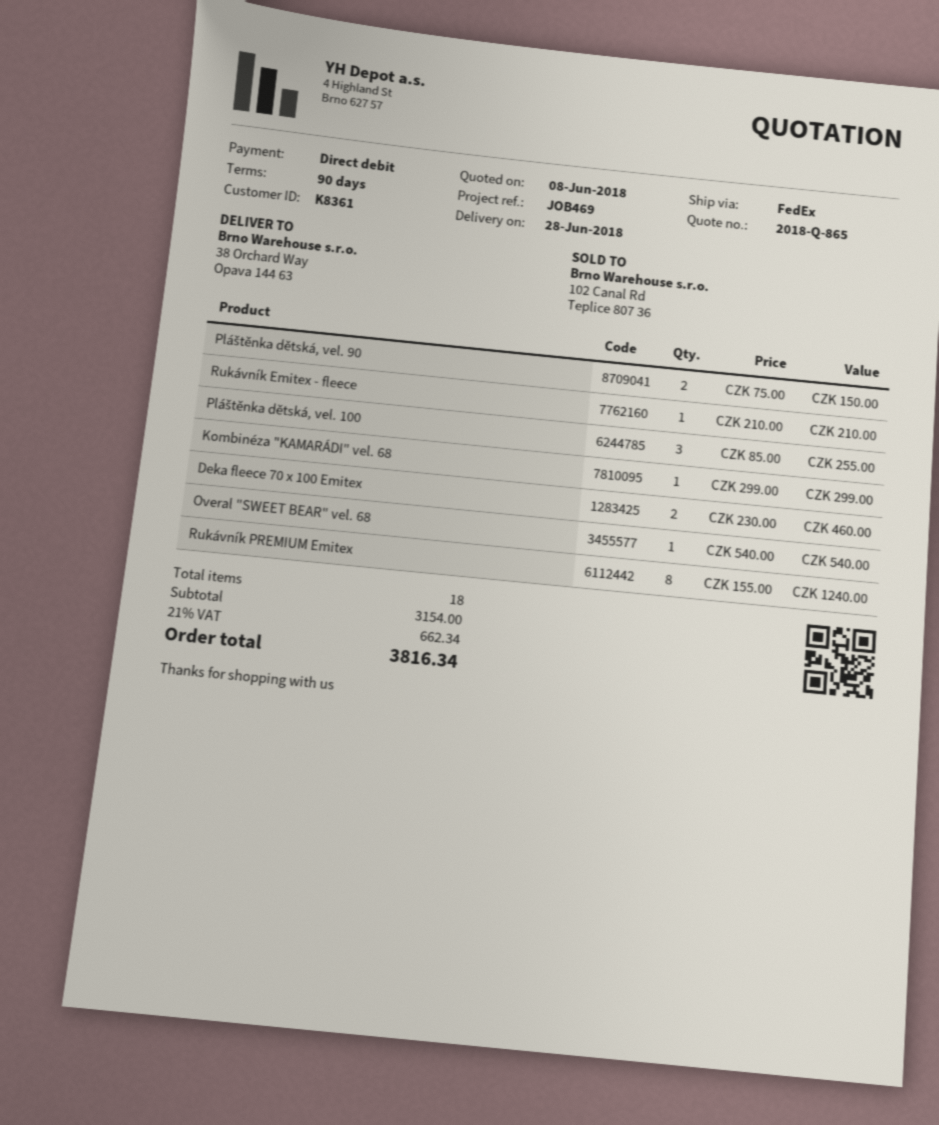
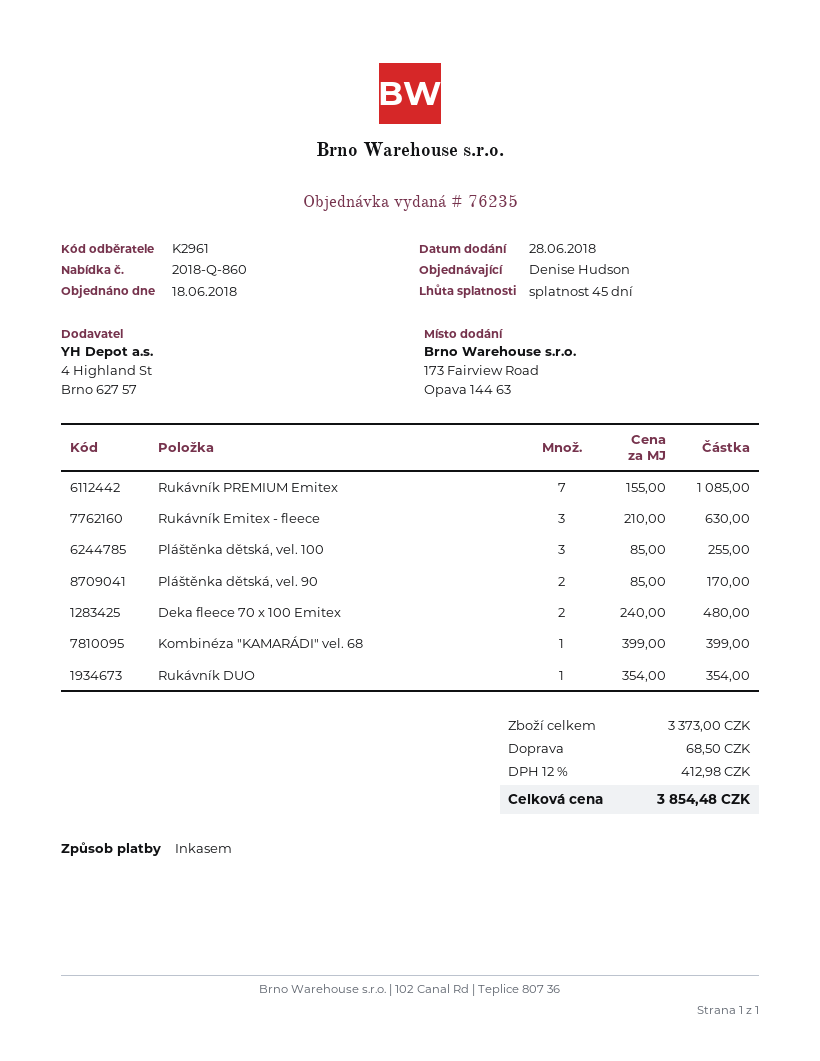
quote number: 2018-Q-865 -> 2018-Q-860
payment terms: 90 days -> 45 days
customer number: K8361 -> K2961
ship to: 38 Orchard Way, Opava 144 63 -> 173 Fairview Road, Opava 144 63
Pláštěnka dětská, vel. 90: 2 x 75.00 = 150.00 -> 2 x 85.00 = 170.00
Rukávník Emitex - fleece: 1 x 210.00 = 210.00 -> 3 x 210.00 = 630.00
Kombinéza "KAMARÁDI" vel. 68: 1 x 299.00 = 299.00 -> 1 x 399.00 = 399.00
Deka fleece 70 x 100 Emitex: 2 x 230.00 = 460.00 -> 2 x 240.00 = 480.00
Overal "SWEET BEAR" vel. 68: 1 x 540.00 = 540.00 -> none
Rukávník PREMIUM Emitex: 8 x 155.00 = 1240.00 -> 7 x 155.00 = 1085.00
Rukávník DUO: none -> 1 x 354.00 = 354.00
subtotal: 3154.00 -> 3373.00
shipping: none -> 68.50
tax: 21% = 662.34 -> 12% = 412.98
total: 3816.34 -> 3854.48

